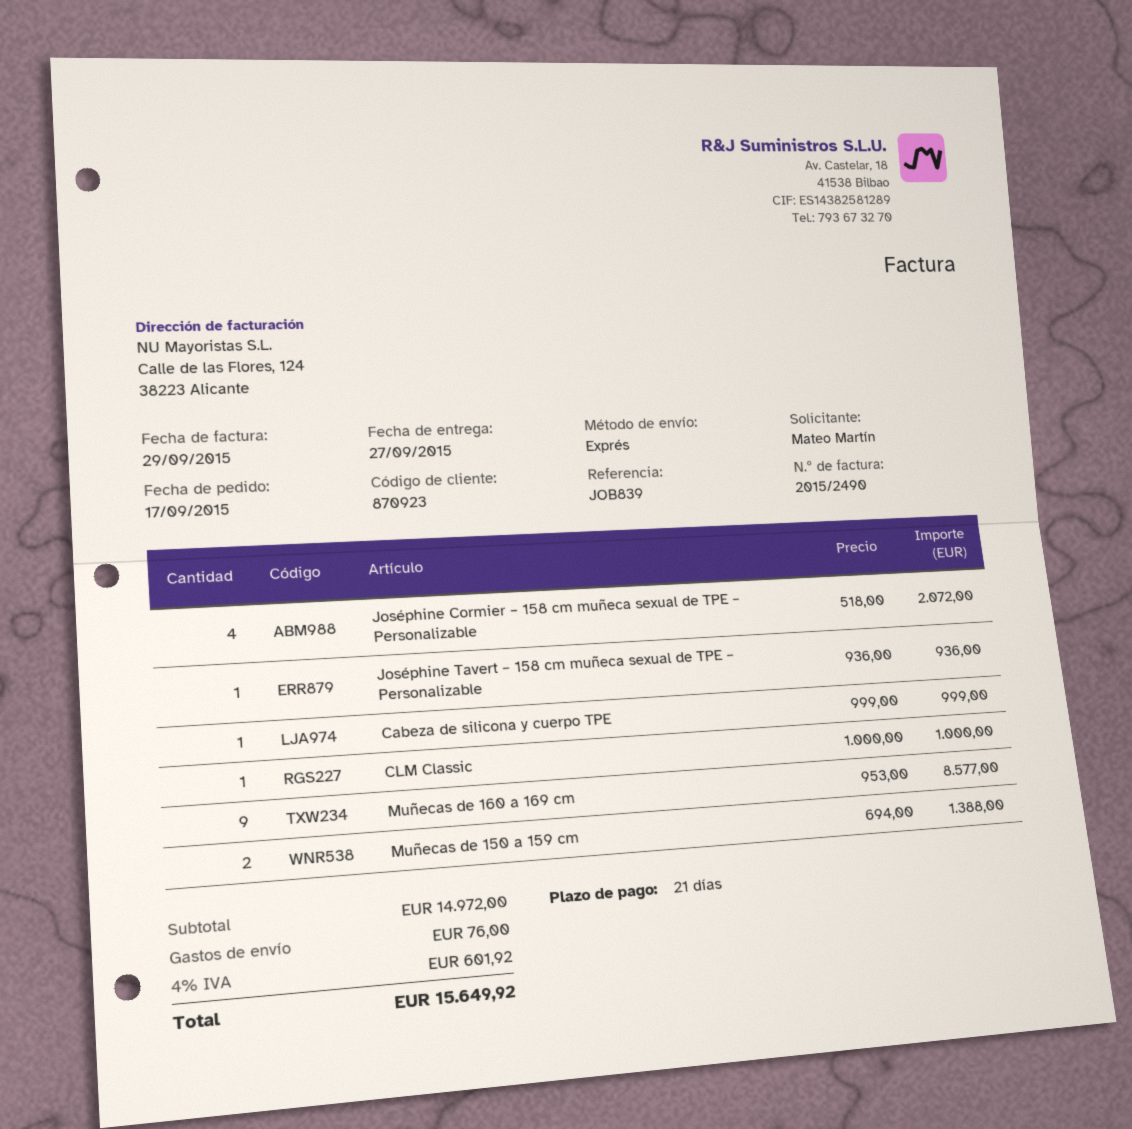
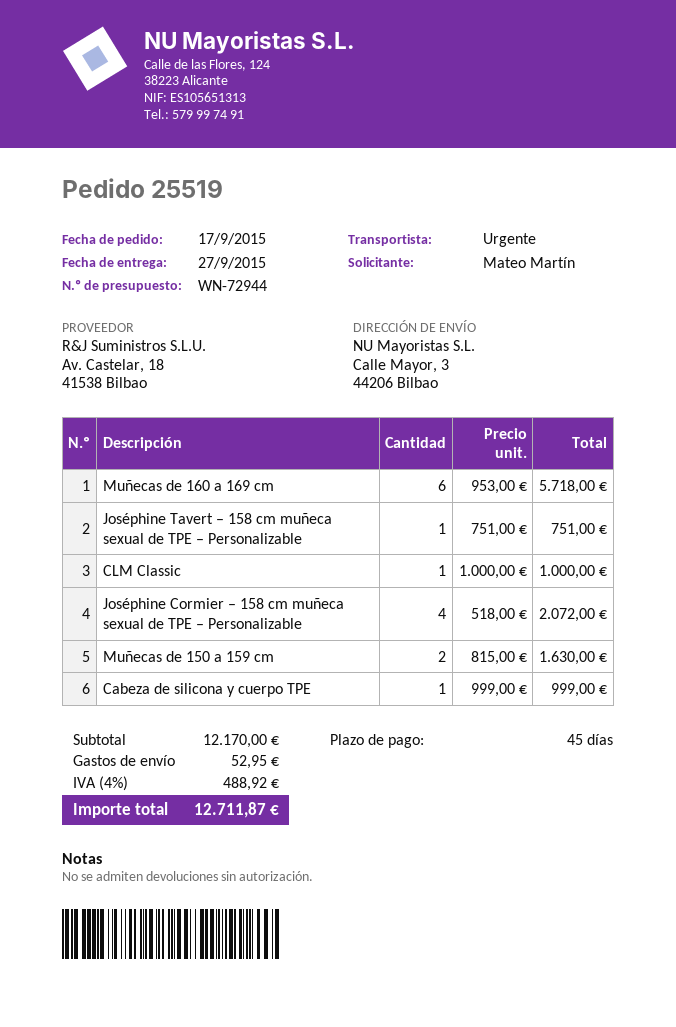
payment terms: 21 days -> 45 days
Joséphine Tavert – 158 cm muñeca sexual de TPE – Personalizable: 1 x 936.00 = 936.00 -> 1 x 751.00 = 751.00
Muñecas de 160 a 169 cm: 9 x 953.00 = 8577.00 -> 6 x 953.00 = 5718.00
Muñecas de 150 a 159 cm: 2 x 694.00 = 1388.00 -> 2 x 815.00 = 1630.00
subtotal: 14972.00 -> 12170.00
shipping: 76.00 -> 52.95
tax: 4% = 601.92 -> 4% = 488.92
total: 15649.92 -> 12711.87

